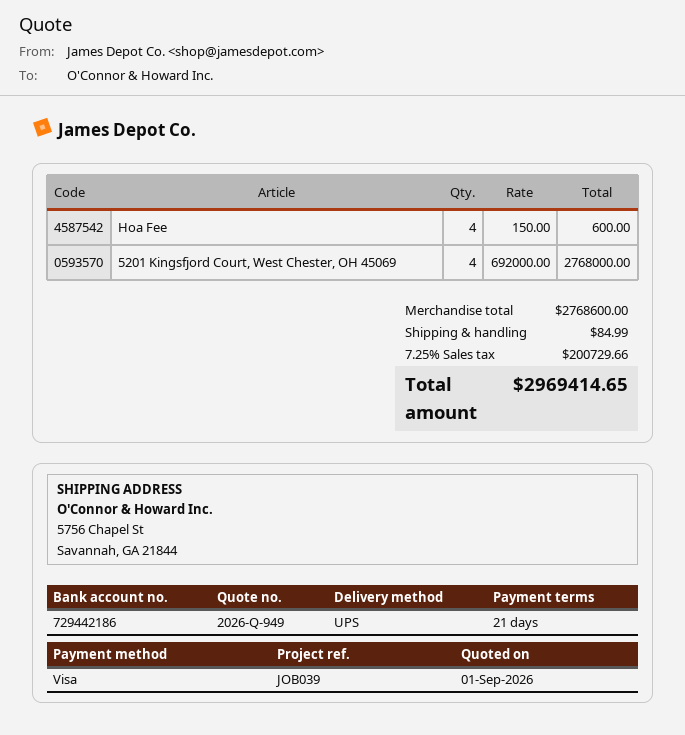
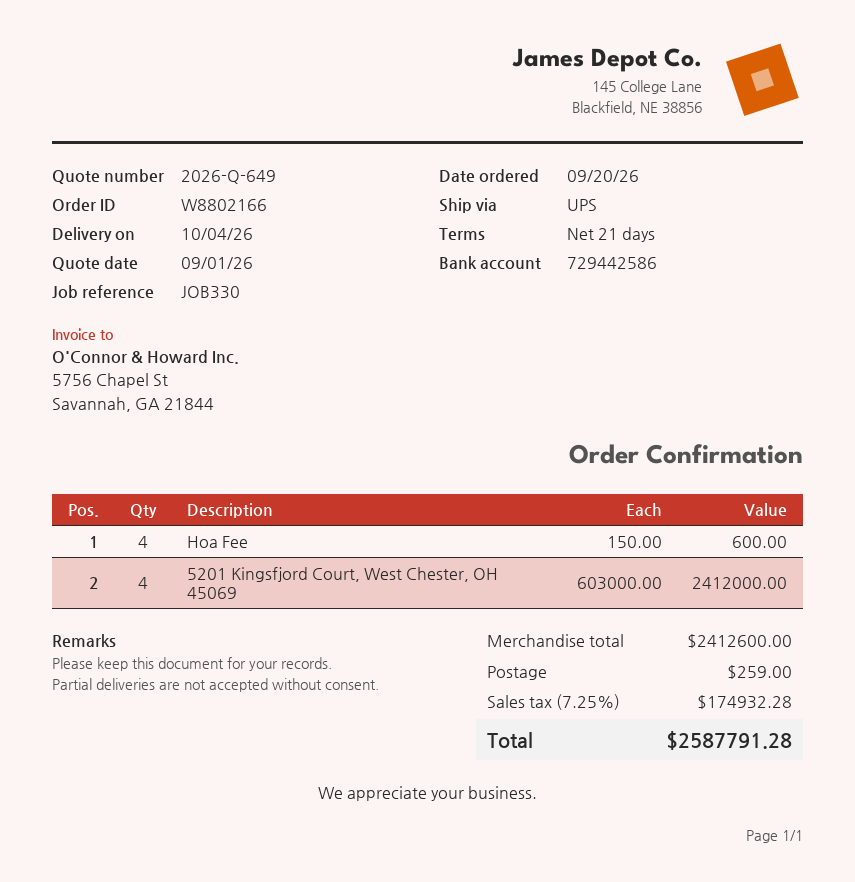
quote number: 2026-Q-949 -> 2026-Q-649
reference: JOB039 -> JOB330
bank account: 729442186 -> 729442586
5201 Kingsfjord Court, West Chester, OH 45069: 4 x 692000.00 = 2768000.00 -> 4 x 603000.00 = 2412000.00
subtotal: 2768600.00 -> 2412600.00
shipping: 84.99 -> 259.00
tax: 7.25% = 200729.66 -> 7.25% = 174932.28
total: 2969414.65 -> 2587791.28

